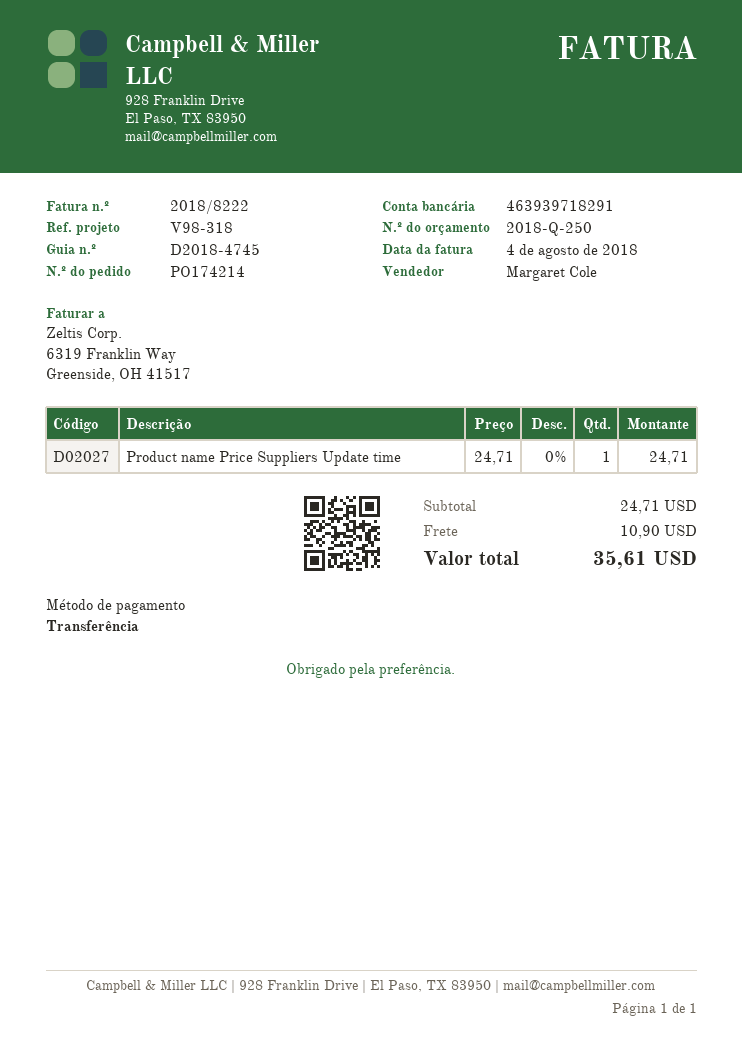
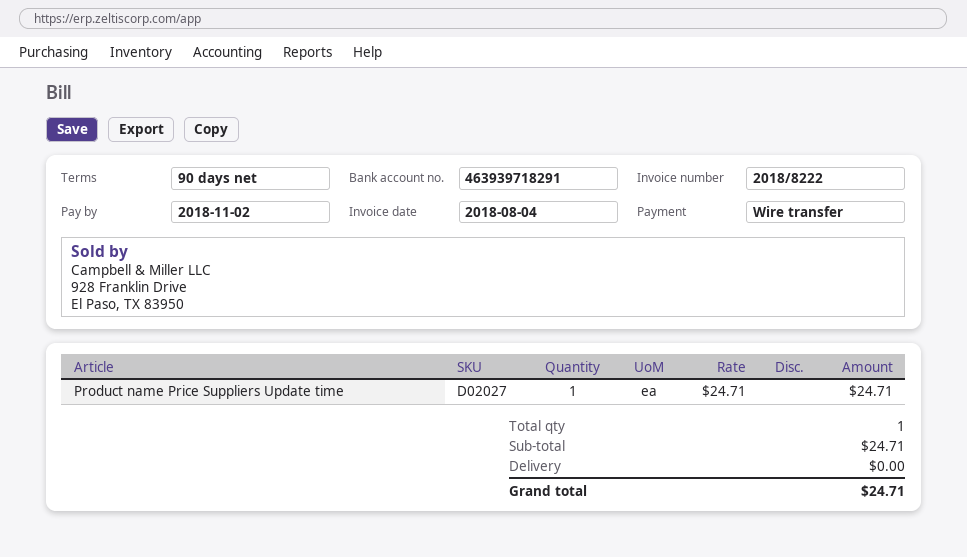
shipping: 10.90 -> 0.00
total: 35.61 -> 24.71

